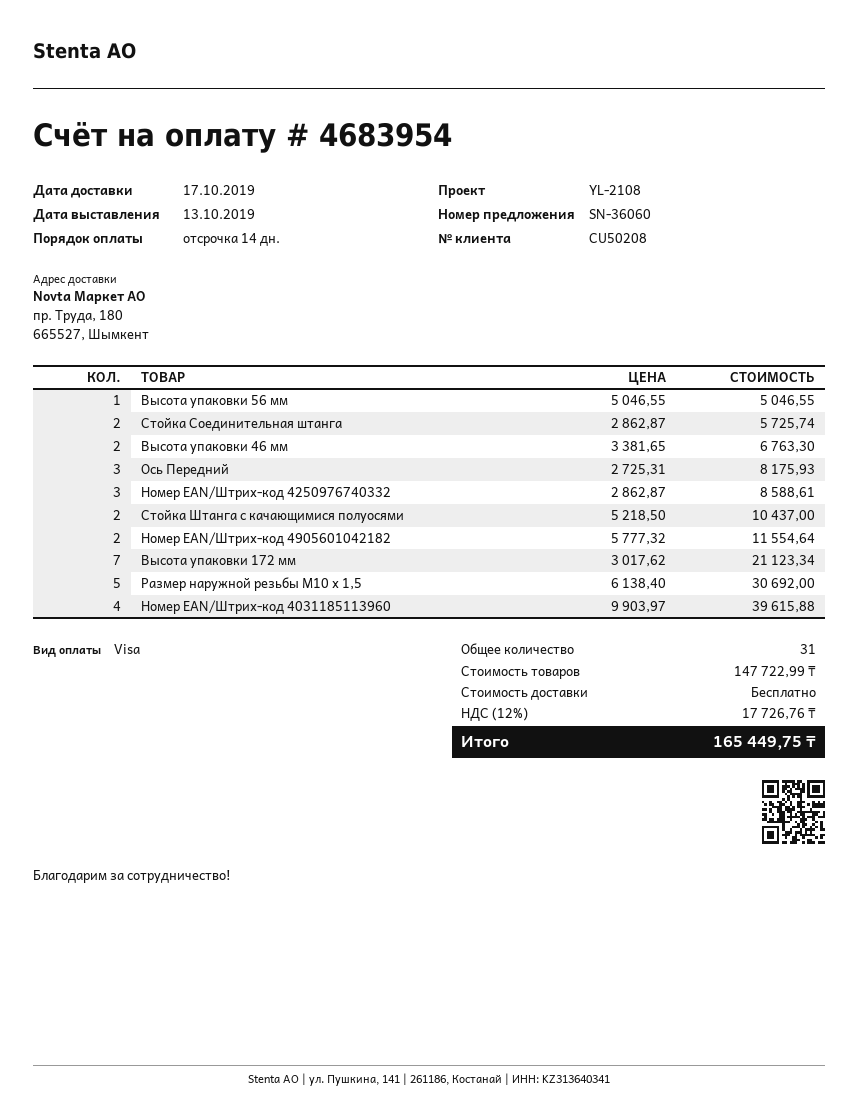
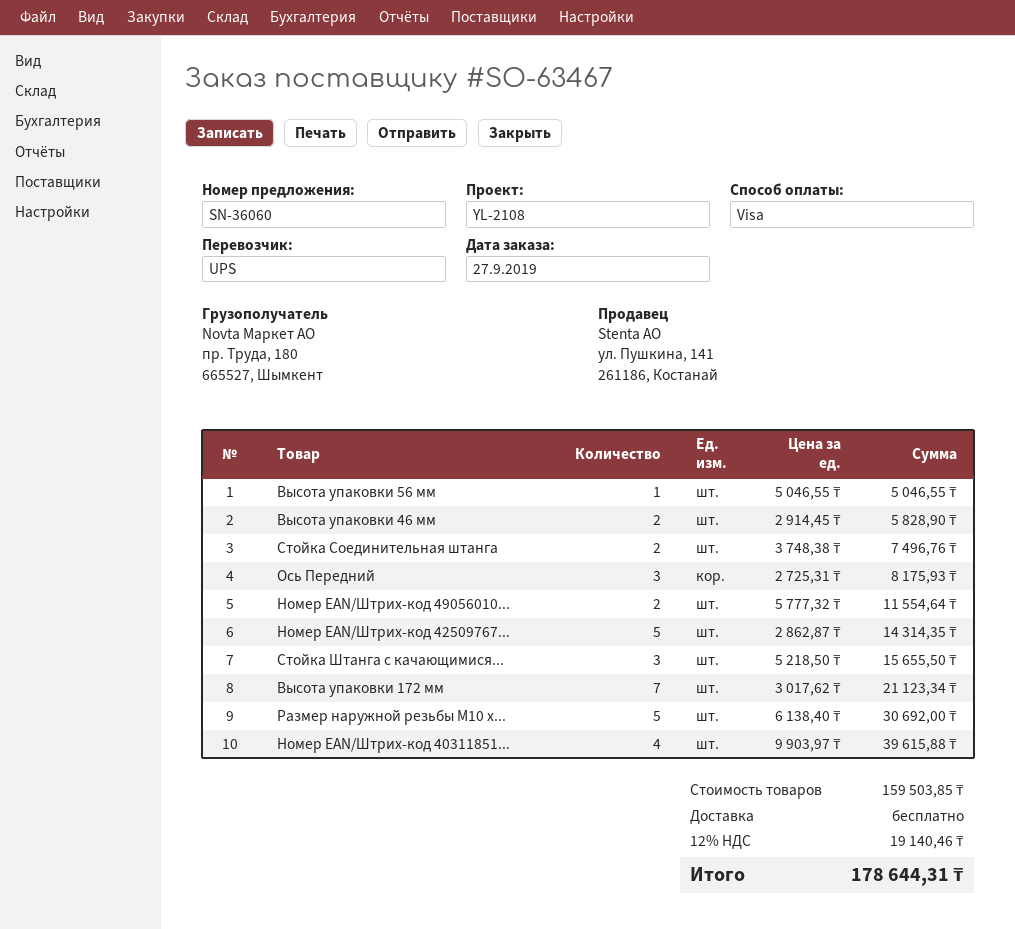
Стойка Соединительная штанга: 2 x 2862.87 = 5725.74 -> 2 x 3748.38 = 7496.76
Высота упаковки 46 мм: 2 x 3381.65 = 6763.30 -> 2 x 2914.45 = 5828.90
Номер EAN/Штрих-код 4250976740332: 3 x 2862.87 = 8588.61 -> 5 x 2862.87 = 14314.35
Стойка Штанга с качающимися полуосями: 2 x 5218.50 = 10437.00 -> 3 x 5218.50 = 15655.50
subtotal: 147722.99 -> 159503.85
tax: 12% = 17726.76 -> 12% = 19140.46
total: 165449.75 -> 178644.31

